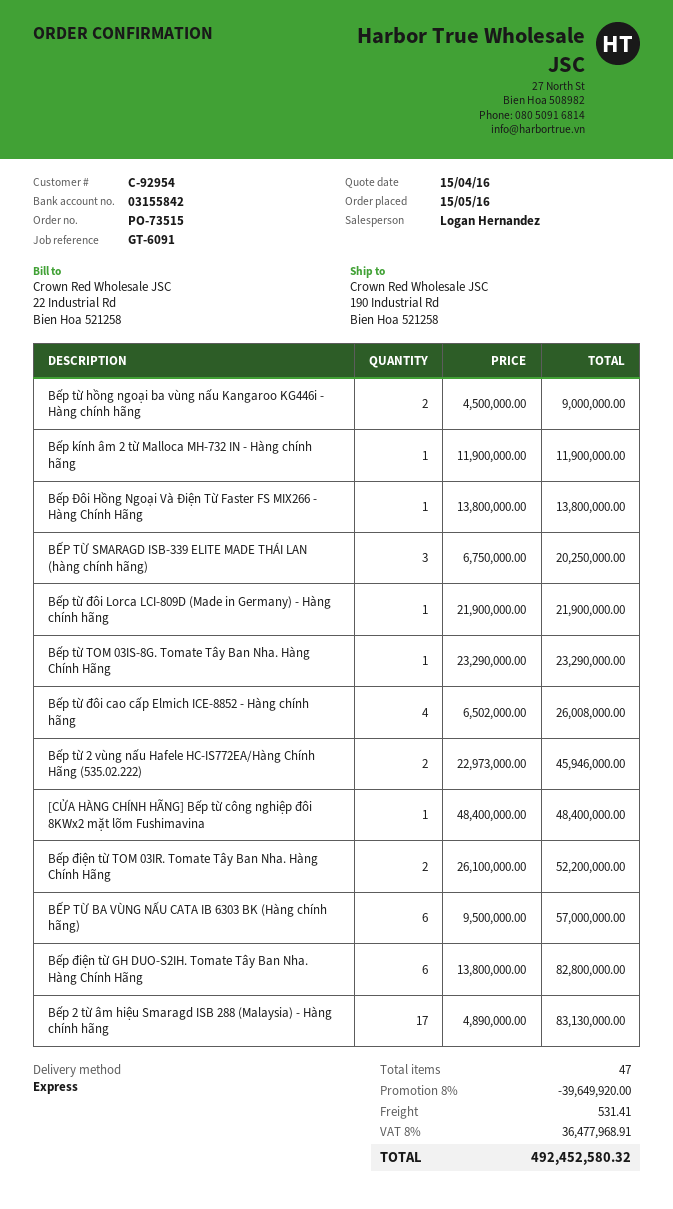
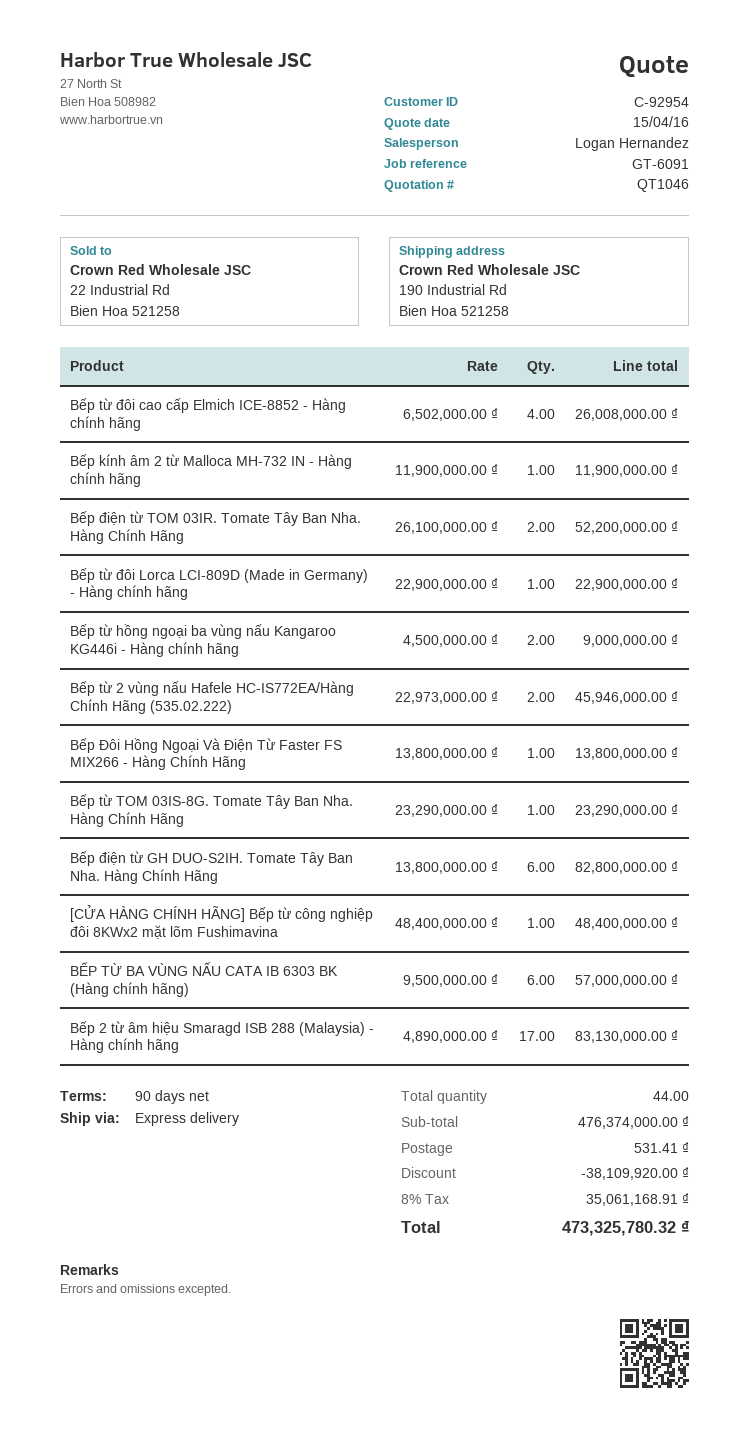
BẾP TỪ SMARAGD ISB-339 ELITE MADE THÁI LAN (hàng chính hãng): 3 x 6750000.00 = 20250000.00 -> none
Bếp từ đôi Lorca LCI-809D (Made in Germany) - Hàng chính hãng: 1 x 21900000.00 = 21900000.00 -> 1 x 22900000.00 = 22900000.00
total quantity: 47 -> 44
discount: 39649920.00 -> 38109920.00
tax: 8% = 36477968.91 -> 8% = 35061168.91
total: 492452580.32 -> 473325780.32

